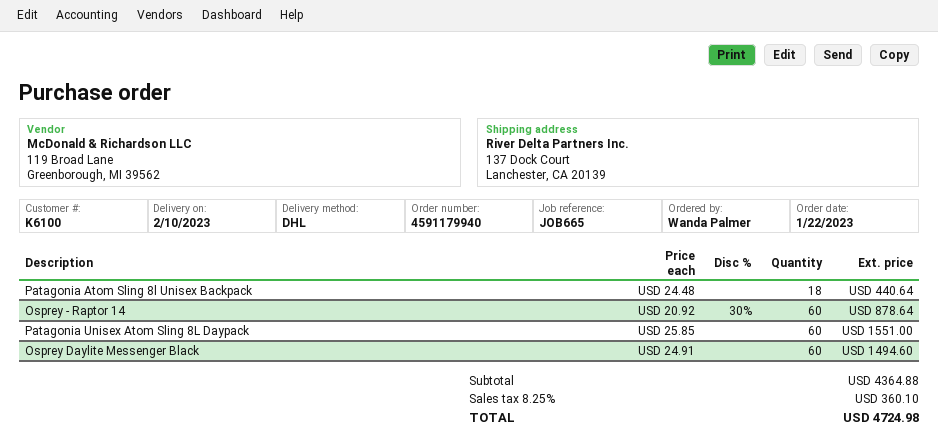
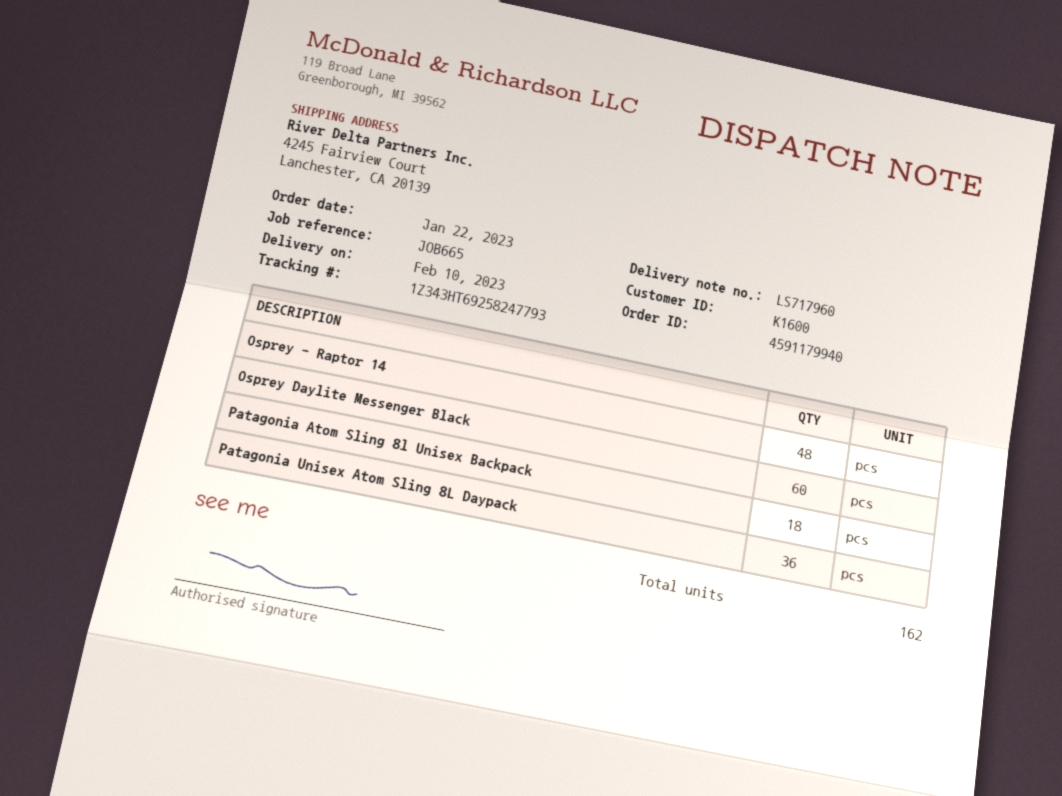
customer number: K6100 -> K1600
ship to: 137 Dock Court, Lanchester, CA 20139 -> 4245 Fairview Court, Lanchester, CA 20139
Osprey - Raptor 14: 60 -> 48
Patagonia Unisex Atom Sling 8L Daypack: 60 -> 36

